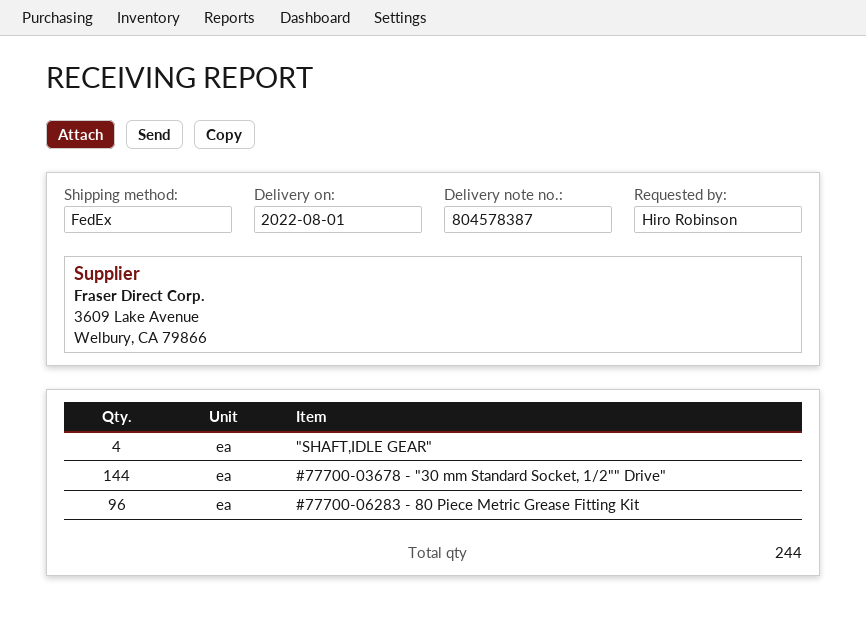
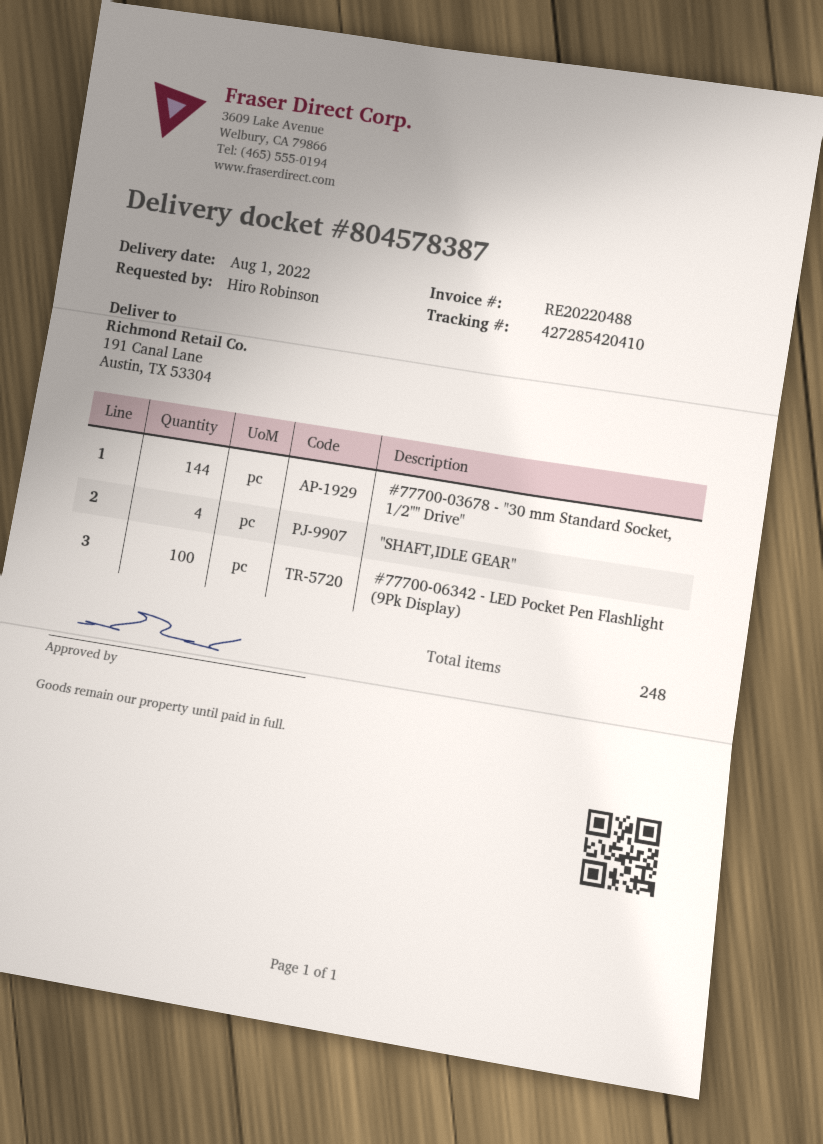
#77700-06283 - 80 Piece Metric Grease Fitting Kit: 96 -> none
#77700-06342 - LED Pocket Pen Flashlight (9Pk Display): none -> 100
total quantity: 244 -> 248

